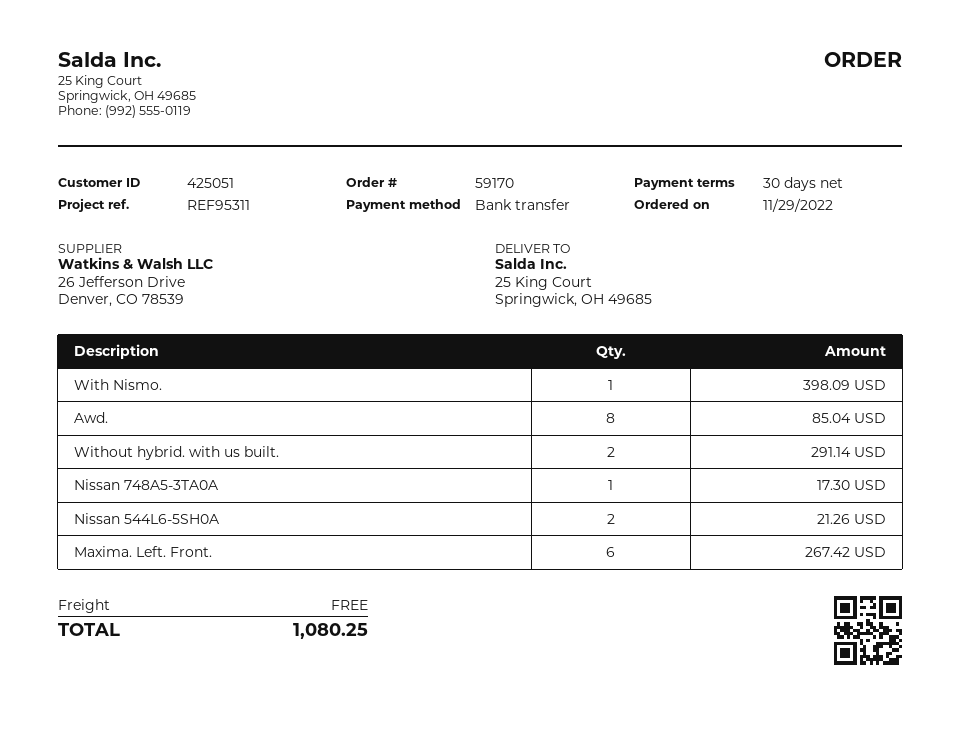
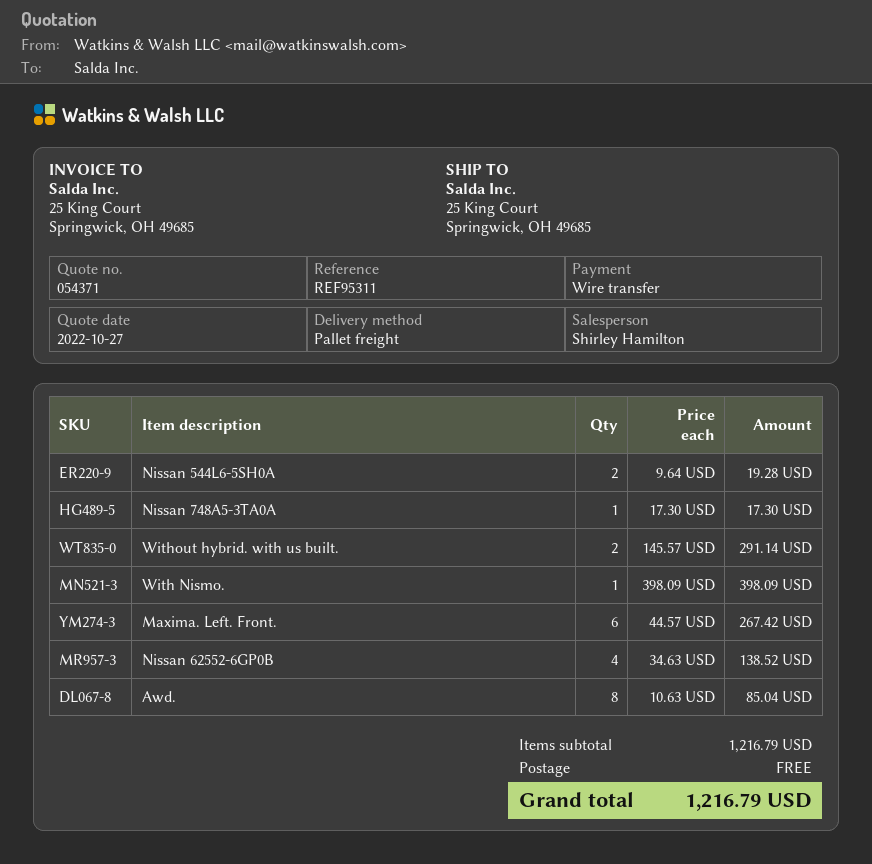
Nissan 544L6-5SH0A: 2 for 21.26 -> 2 for 19.28
Nissan 62552-6GP0B: none -> 4 for 138.52
total: 1080.25 -> 1216.79

